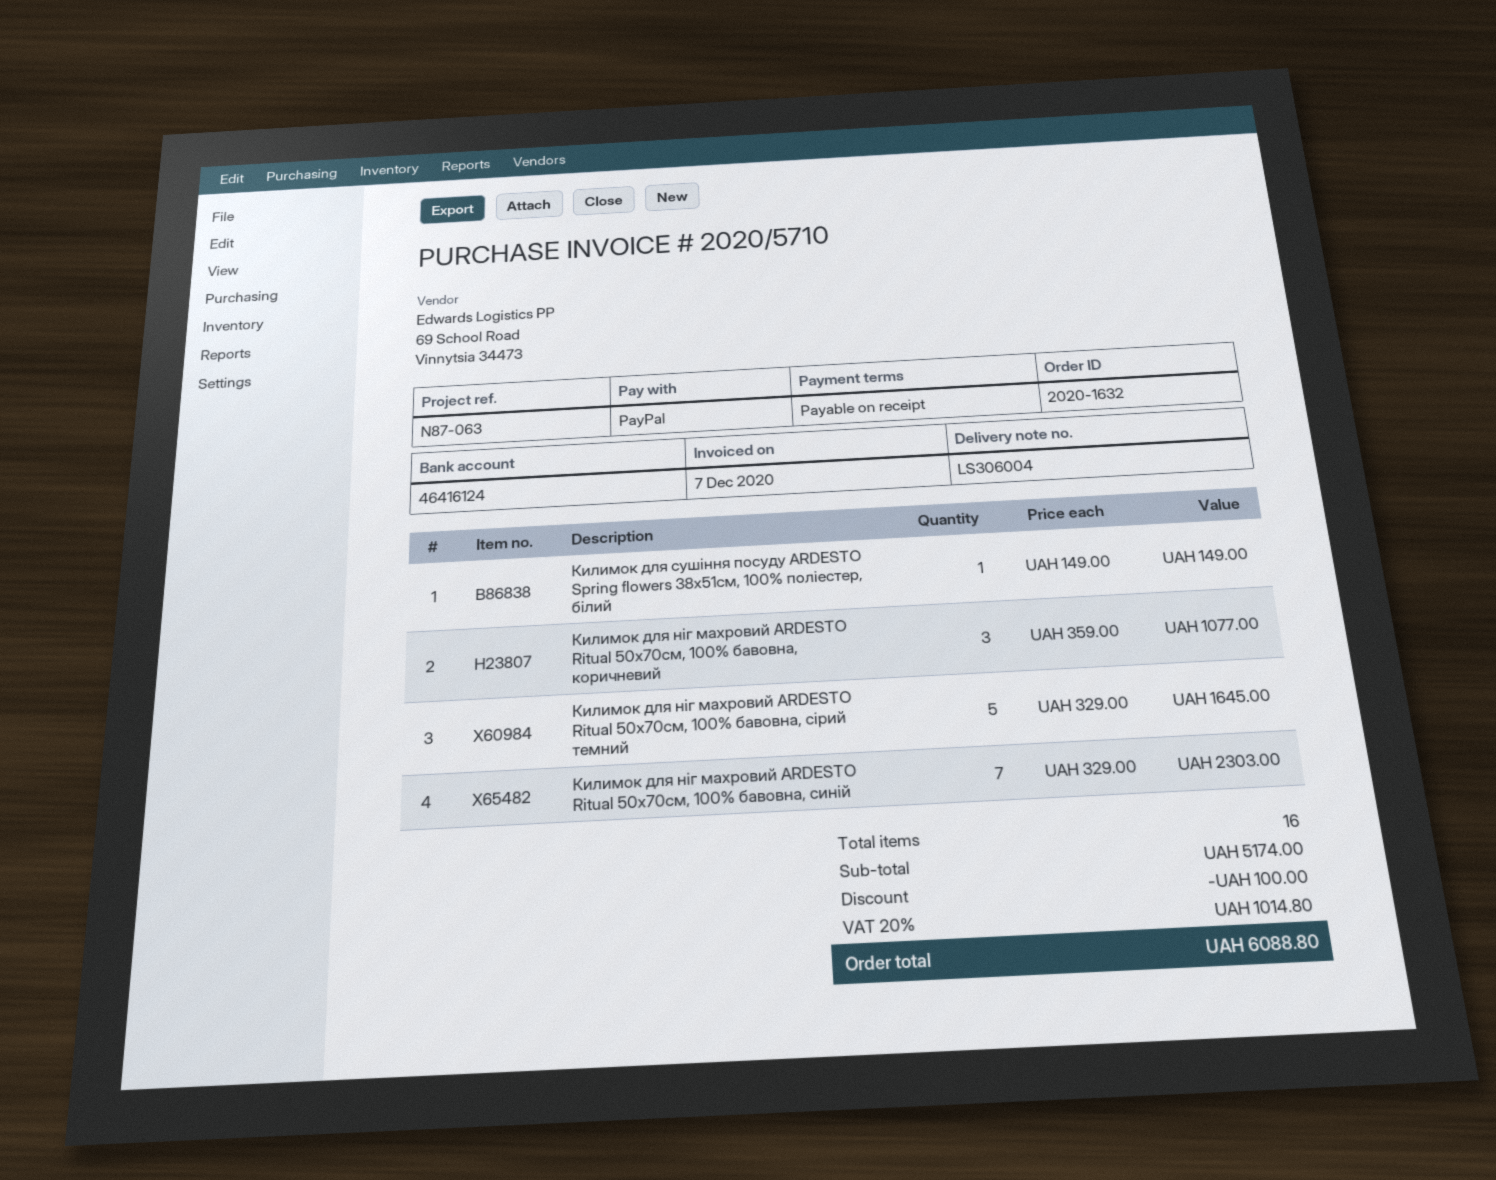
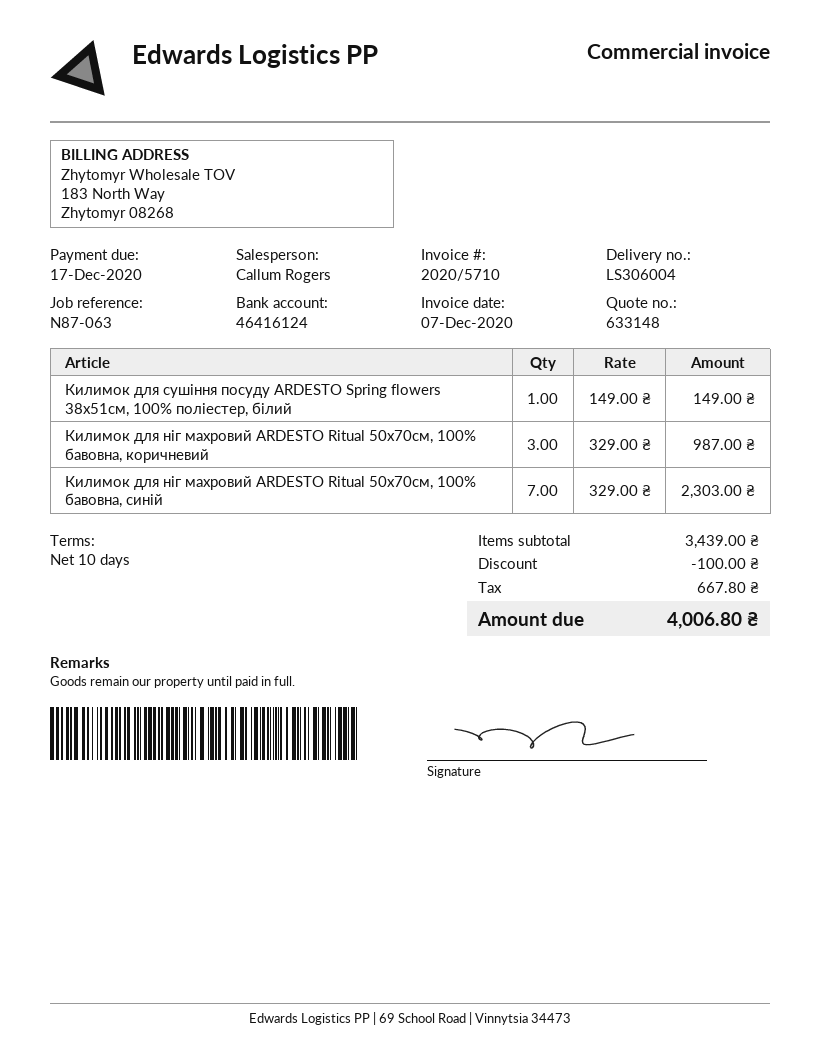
payment terms: on receipt -> 10 days
Килимок для ніг махровий ARDESTO Ritual 50х70см, 100% бавовна, коричневий: 3 x 359.00 = 1077.00 -> 3 x 329.00 = 987.00
Килимок для ніг махровий ARDESTO Ritual 50х70см, 100% бавовна, cірий темний: 5 x 329.00 = 1645.00 -> none
subtotal: 5174.00 -> 3439.00
tax: 1014.80 -> 667.80
total: 6088.80 -> 4006.80

